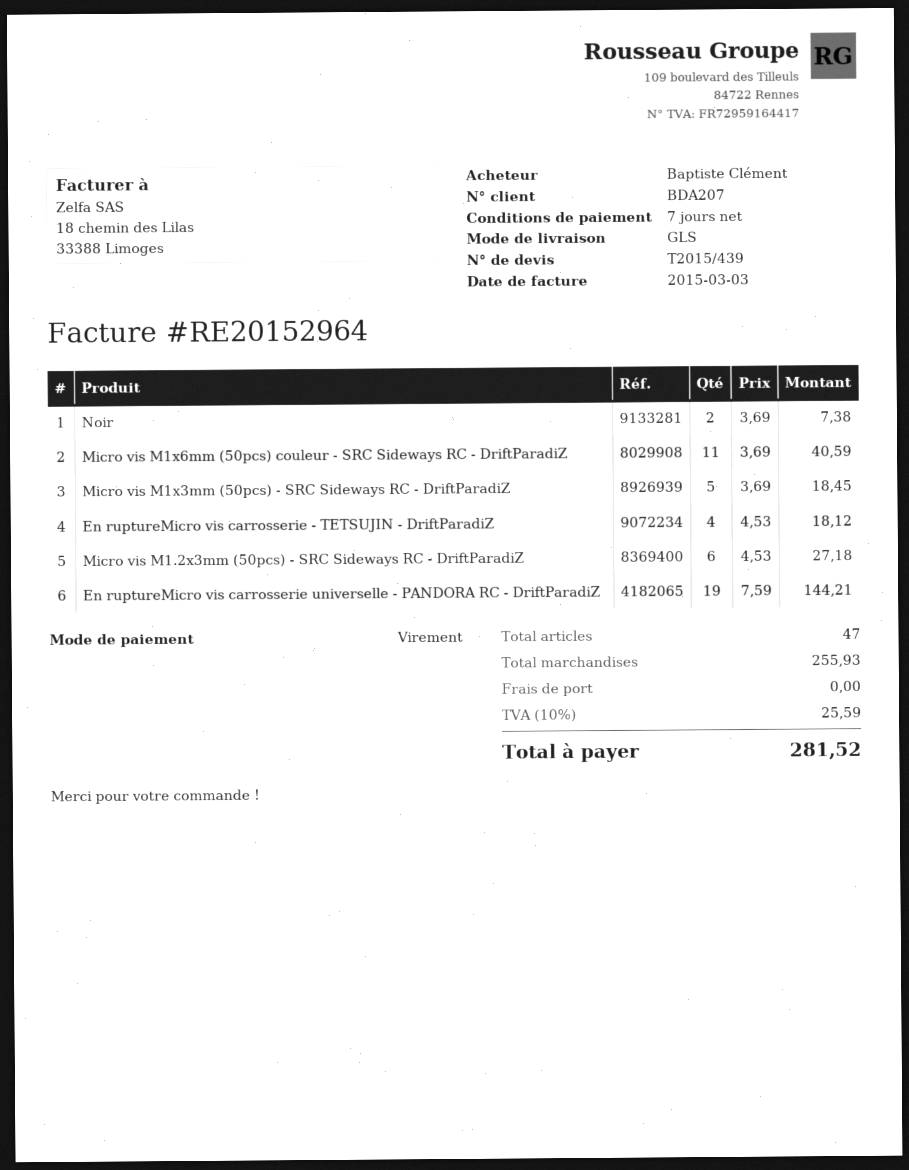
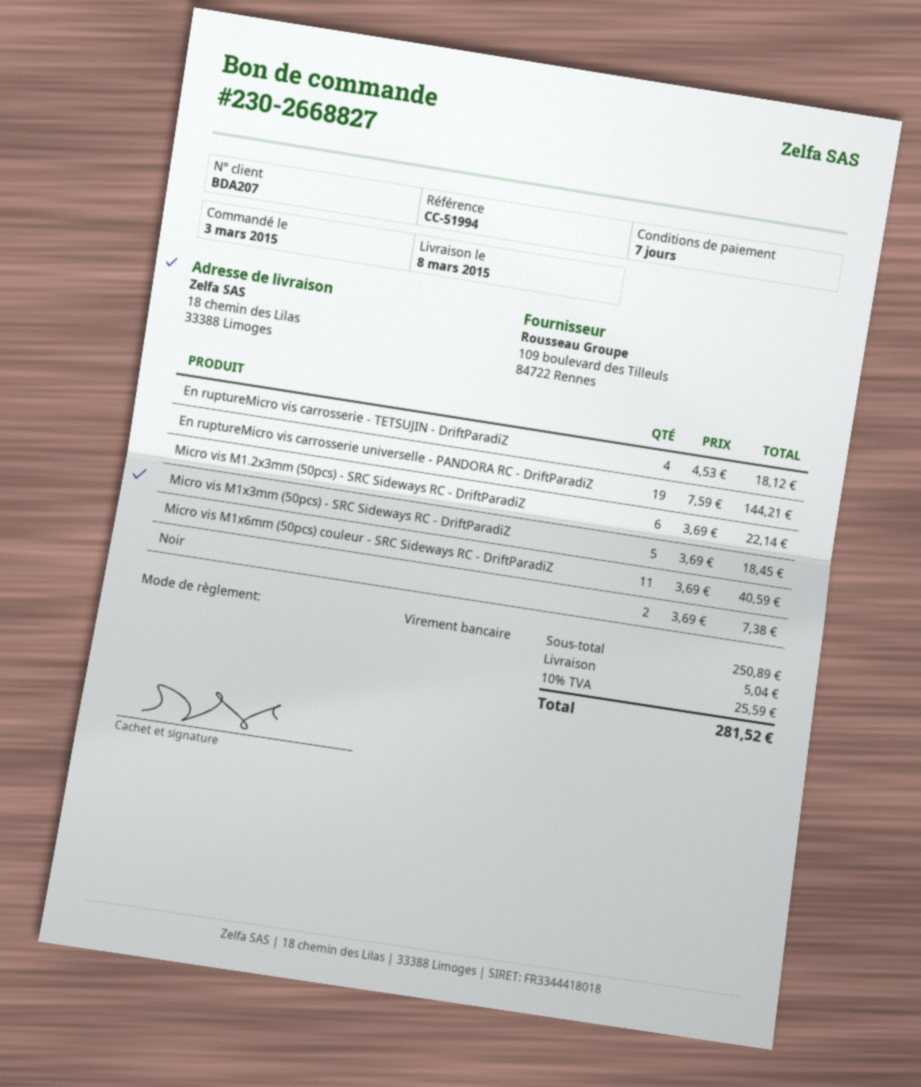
Micro vis M1.2x3mm (50pcs) - SRC Sideways RC - DriftParadiZ: 6 x 4.53 = 27.18 -> 6 x 3.69 = 22.14
subtotal: 255.93 -> 250.89
shipping: 0.00 -> 5.04

